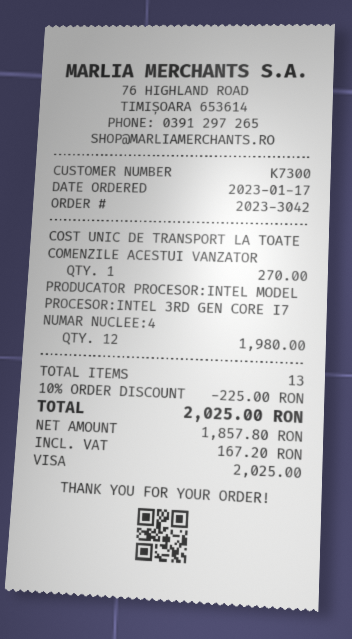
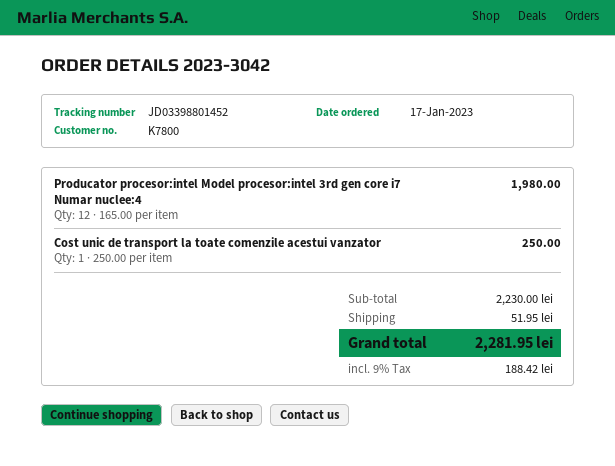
customer number: K7300 -> K7800
COST UNIC DE TRANSPORT LA TOATE COMENZILE ACESTUI VANZATOR: 1 for 270.00 -> 1 for 250.00
discount: 10% = 225.00 -> none
shipping: none -> 51.95
tax: 167.20 -> 188.42
total: 2025.00 -> 2281.95

